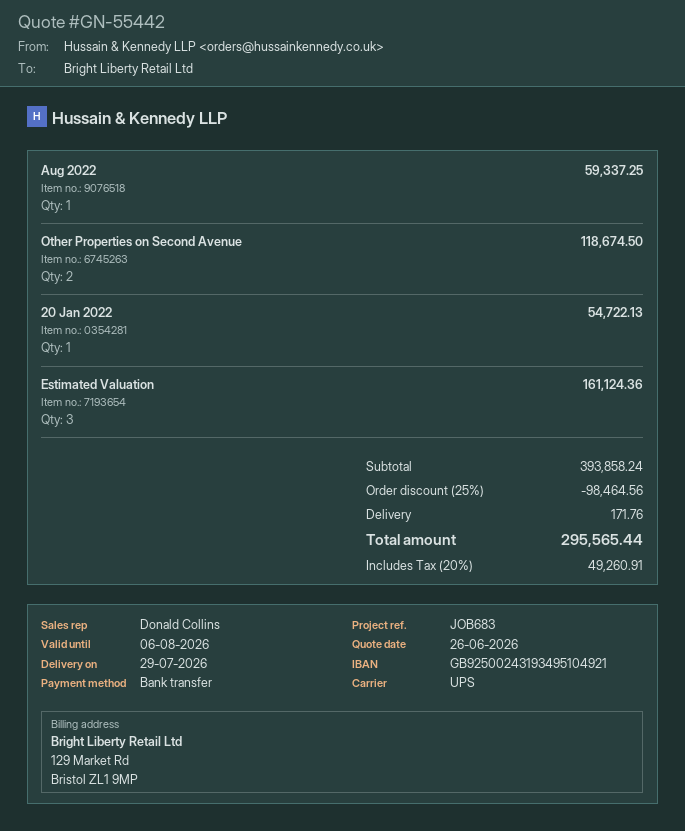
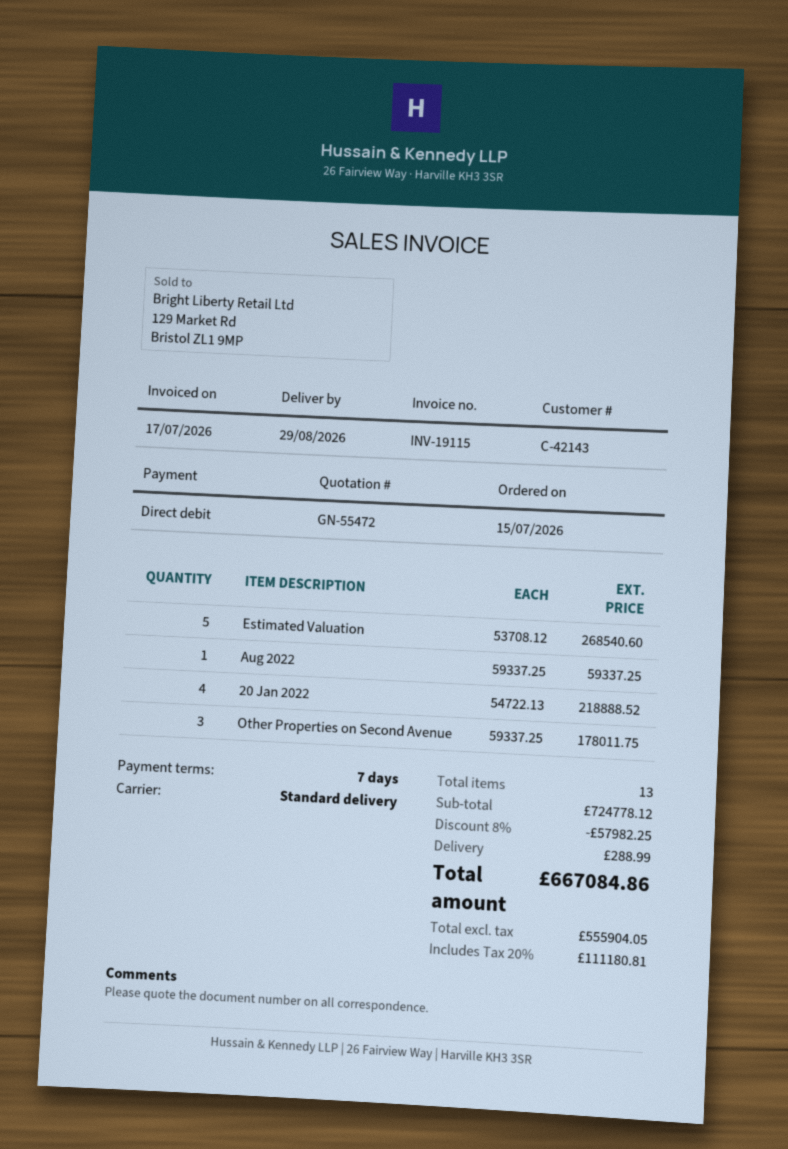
quote number: GN-55442 -> GN-55472
delivery date: 2026-07-29 -> 2026-08-29
payment method: bank transfer -> direct debit
shipping method: UPS -> standard
Other Properties on Second Avenue: 2 for 118674.50 -> 3 for 178011.75
20 Jan 2022: 1 for 54722.13 -> 4 for 218888.52
Estimated Valuation: 3 for 161124.36 -> 5 for 268540.60
subtotal: 393858.24 -> 724778.12
discount: 25% = 98464.56 -> 8% = 57982.25
shipping: 171.76 -> 288.99
tax: 20% = 49260.91 -> 20% = 111180.81
total: 295565.44 -> 667084.86

